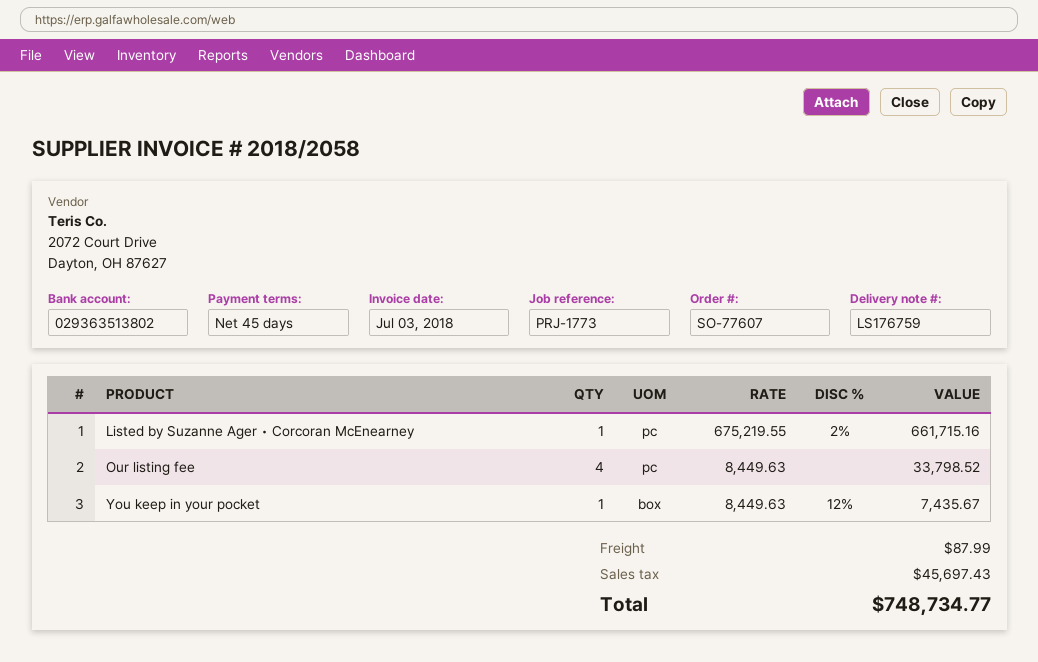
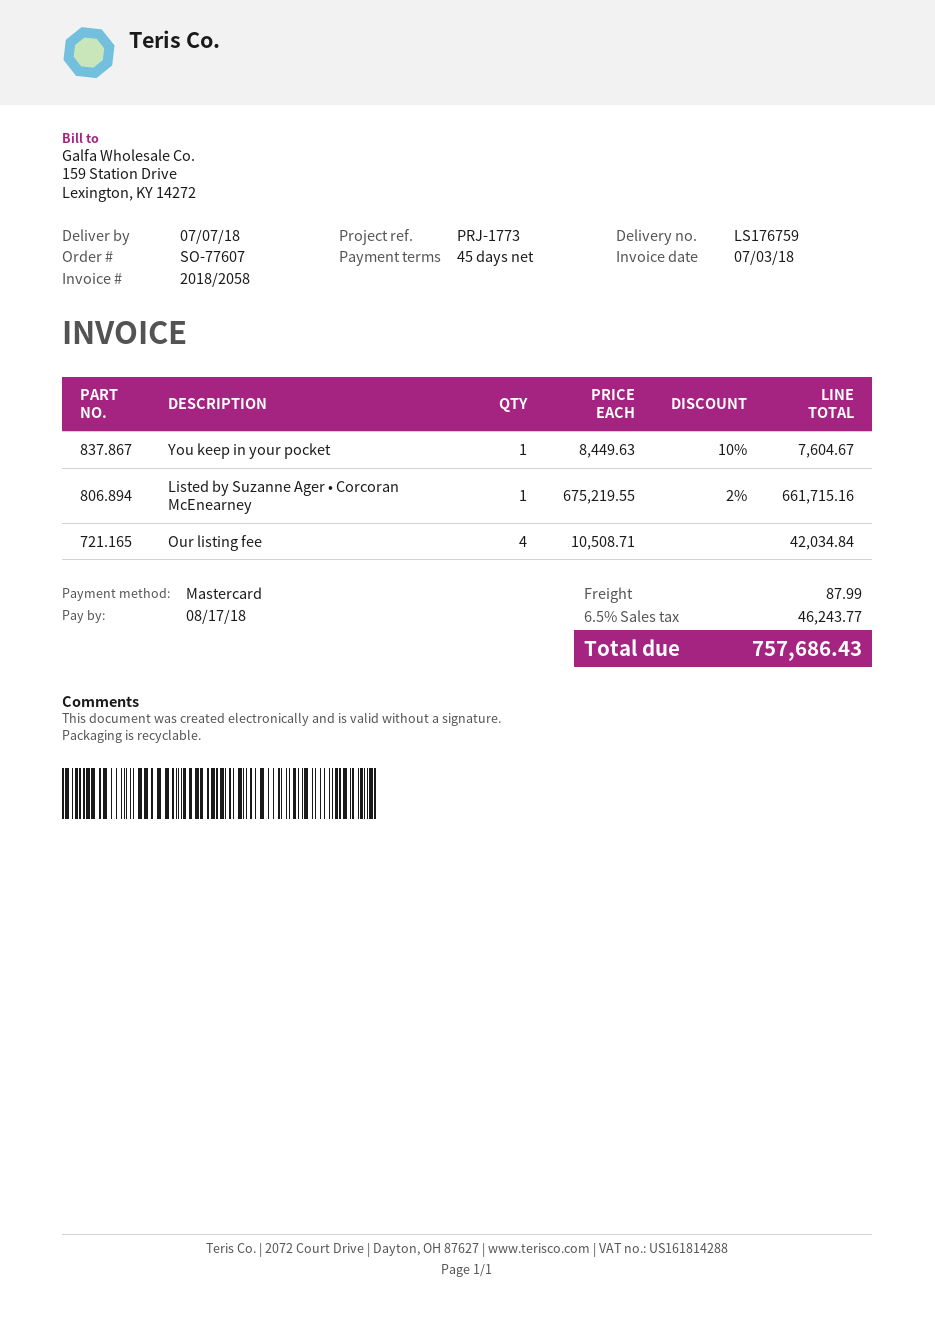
Our listing fee: 4 x 8449.63 = 33798.52 -> 4 x 10508.71 = 42034.84
You keep in your pocket: 1 x 8449.63 - 12% = 7435.67 -> 1 x 8449.63 - 10% = 7604.67
tax: 45697.43 -> 46243.77
total: 748734.77 -> 757686.43

